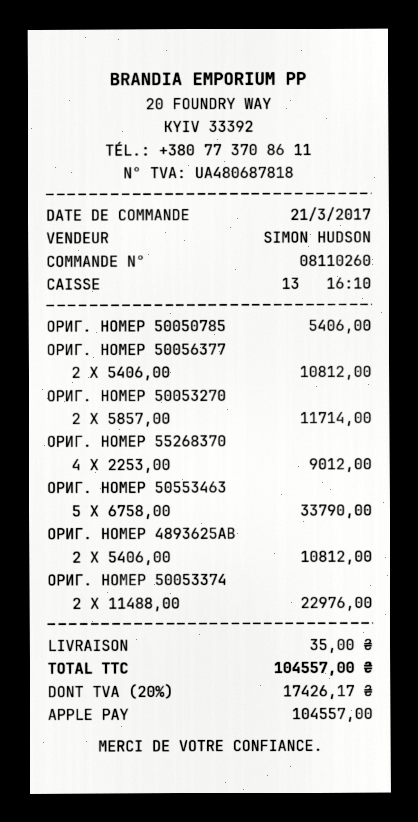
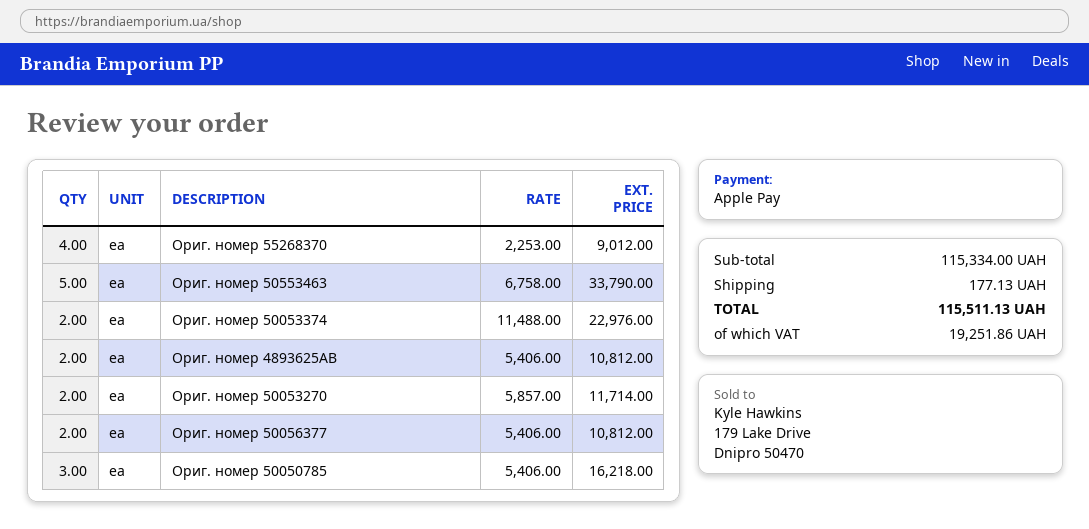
ОРИГ. НОМЕР 50050785: 1 x 5406.00 = 5406.00 -> 3 x 5406.00 = 16218.00
shipping: 35.00 -> 177.13
tax: 17426.17 -> 19251.86
total: 104557.00 -> 115511.13

